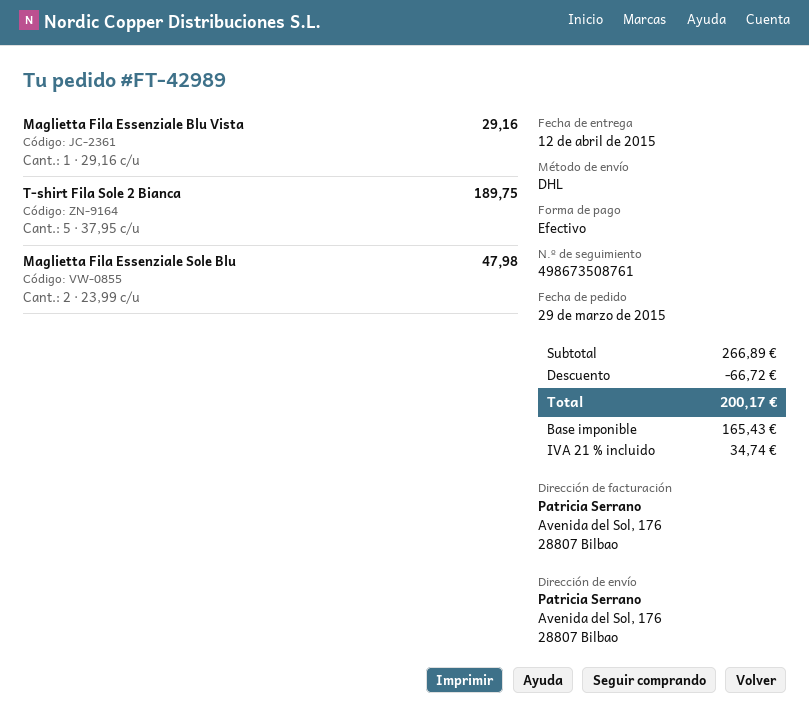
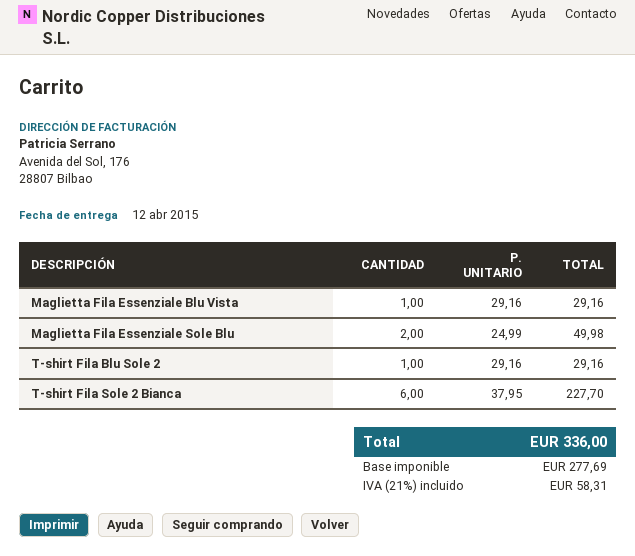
T-shirt Fila Sole 2 Bianca: 5 x 37.95 = 189.75 -> 6 x 37.95 = 227.70
Maglietta Fila Essenziale Sole Blu: 2 x 23.99 = 47.98 -> 2 x 24.99 = 49.98
T-shirt Fila Blu Sole 2: none -> 1 x 29.16 = 29.16
discount: 66.72 -> none
net: 165.43 -> 277.69
tax: 21% = 34.74 -> 21% = 58.31
total: 200.17 -> 336.00

